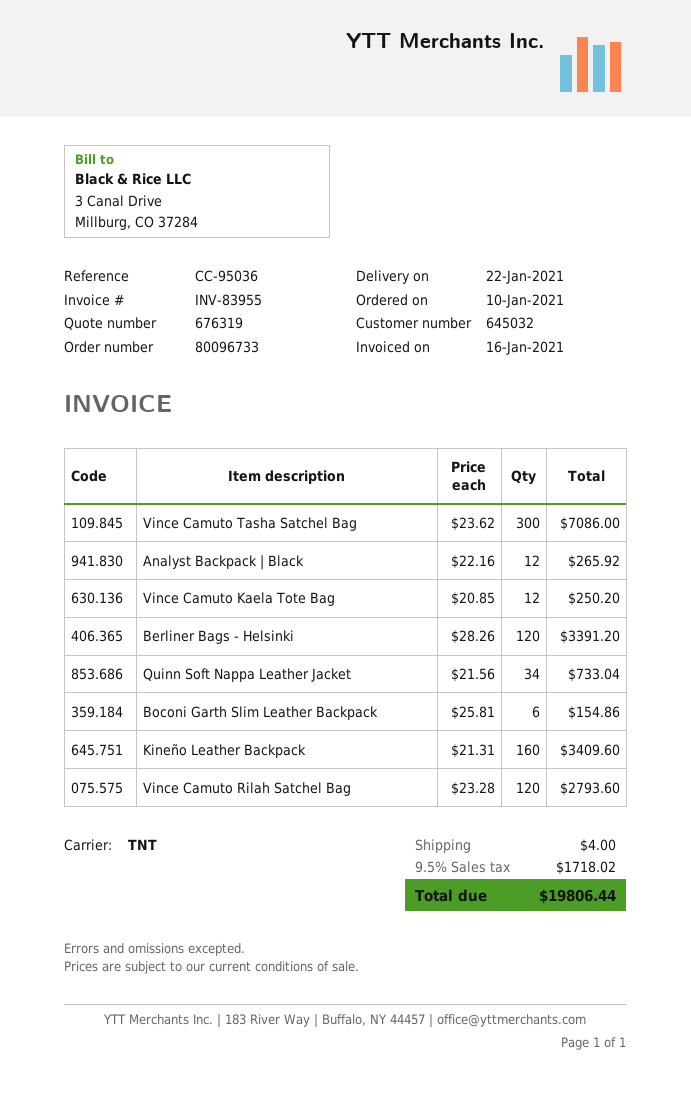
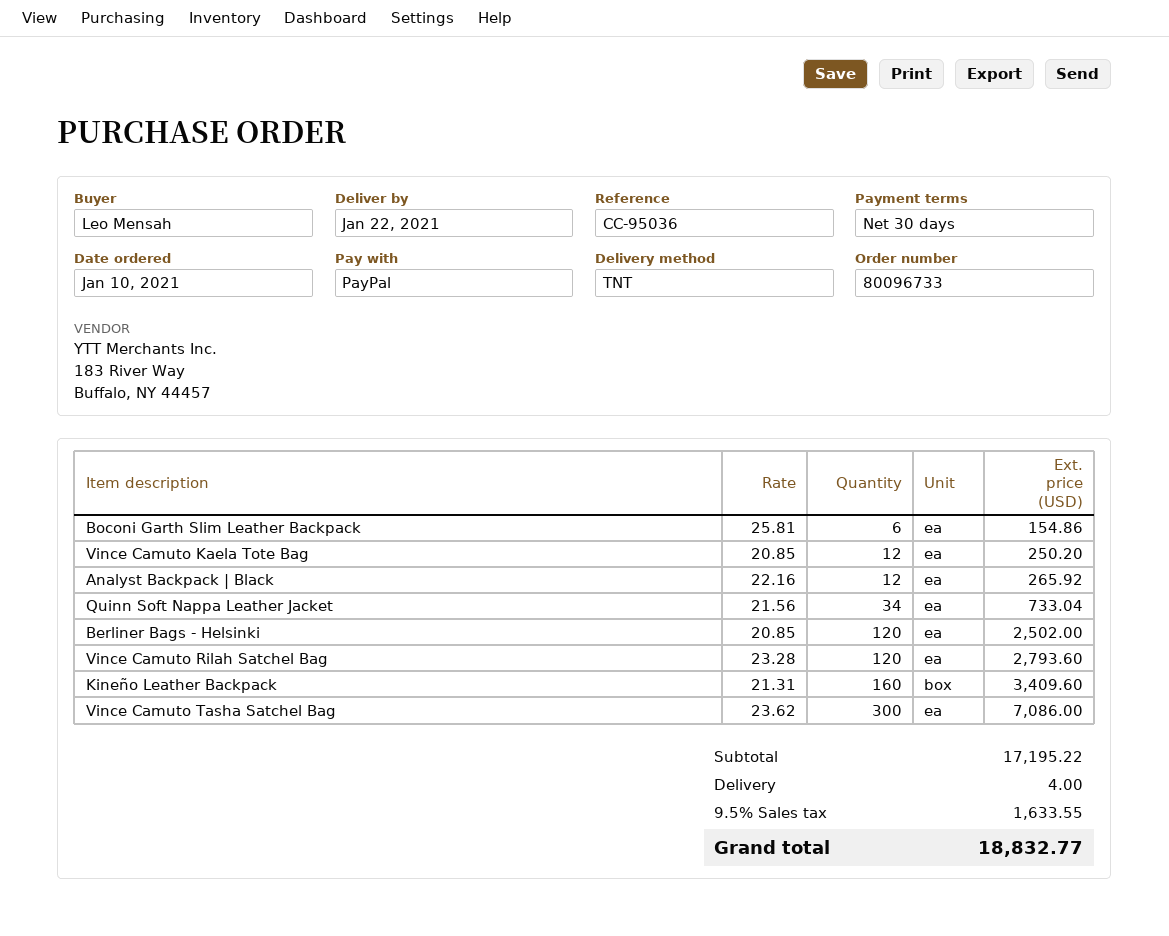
Berliner Bags - Helsinki: 120 x 28.26 = 3391.20 -> 120 x 20.85 = 2502.00
tax: 9.5% = 1718.02 -> 9.5% = 1633.55
total: 19806.44 -> 18832.77

